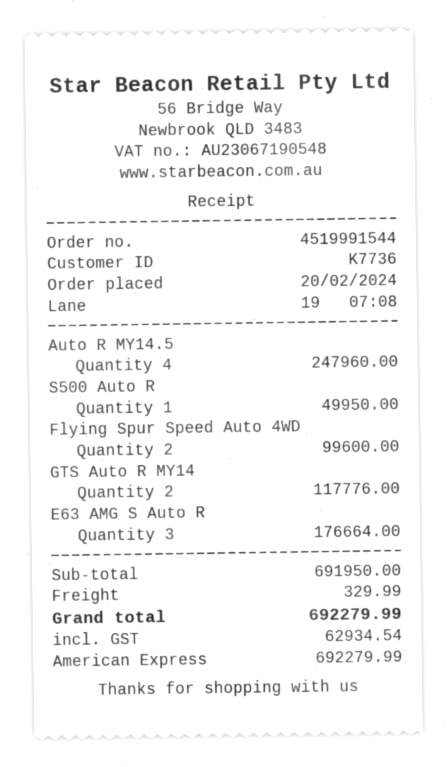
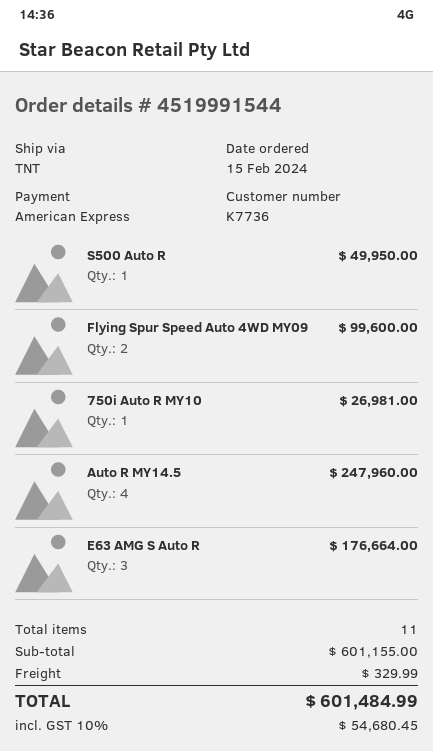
order date: 2024-02-20 -> 2024-02-15
GTS Auto R MY14: 2 for 117776.00 -> none
750i Auto R MY10: none -> 1 for 26981.00
subtotal: 691950.00 -> 601155.00
tax: 62934.54 -> 54680.45
total: 692279.99 -> 601484.99

